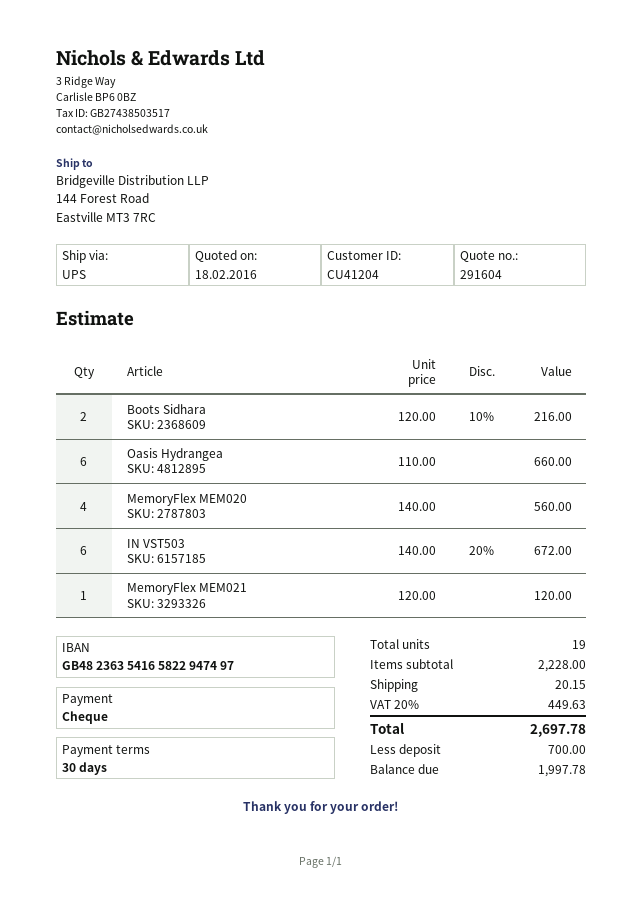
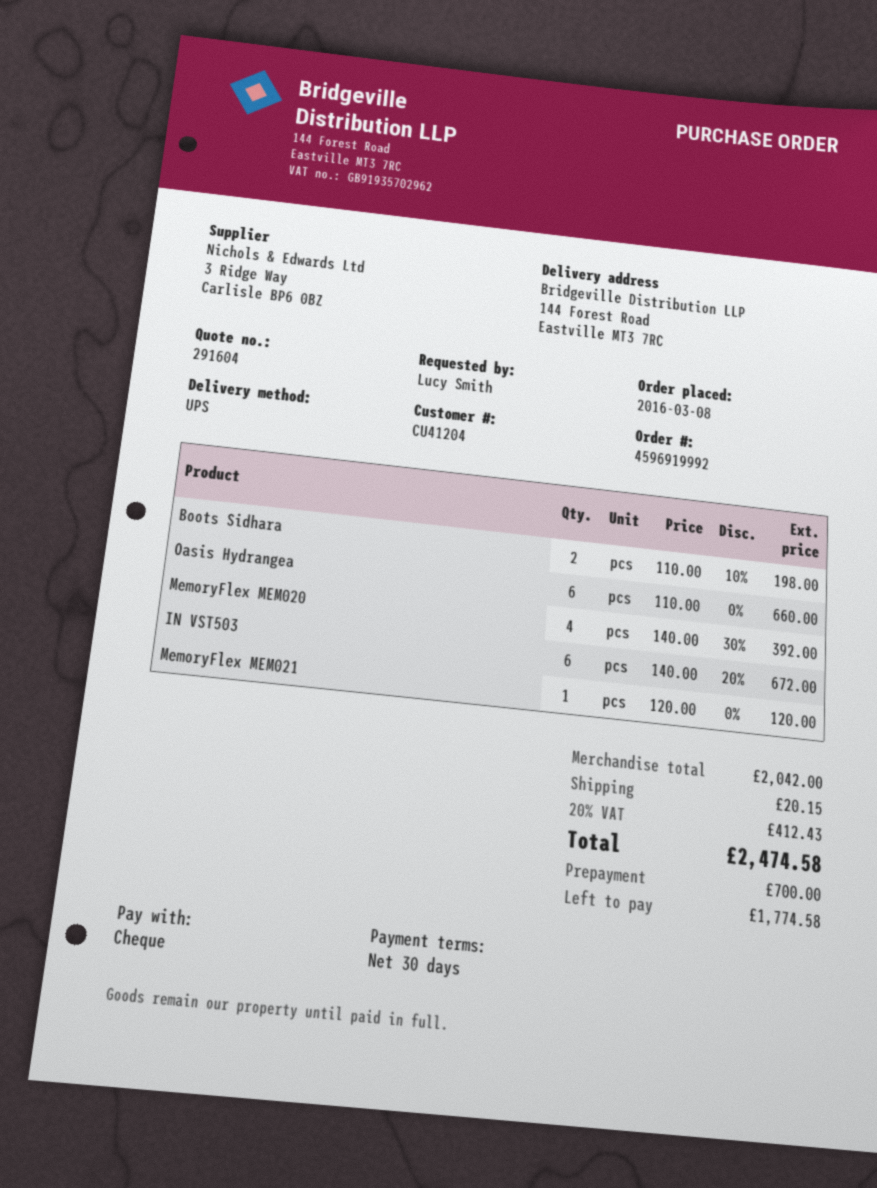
Boots Sidhara: 2 x 120.00 - 10% = 216.00 -> 2 x 110.00 - 10% = 198.00
MemoryFlex MEM020: 4 x 140.00 = 560.00 -> 4 x 140.00 - 30% = 392.00
subtotal: 2228.00 -> 2042.00
tax: 20% = 449.63 -> 20% = 412.43
total: 2697.78 -> 2474.58
balance: 1997.78 -> 1774.58

